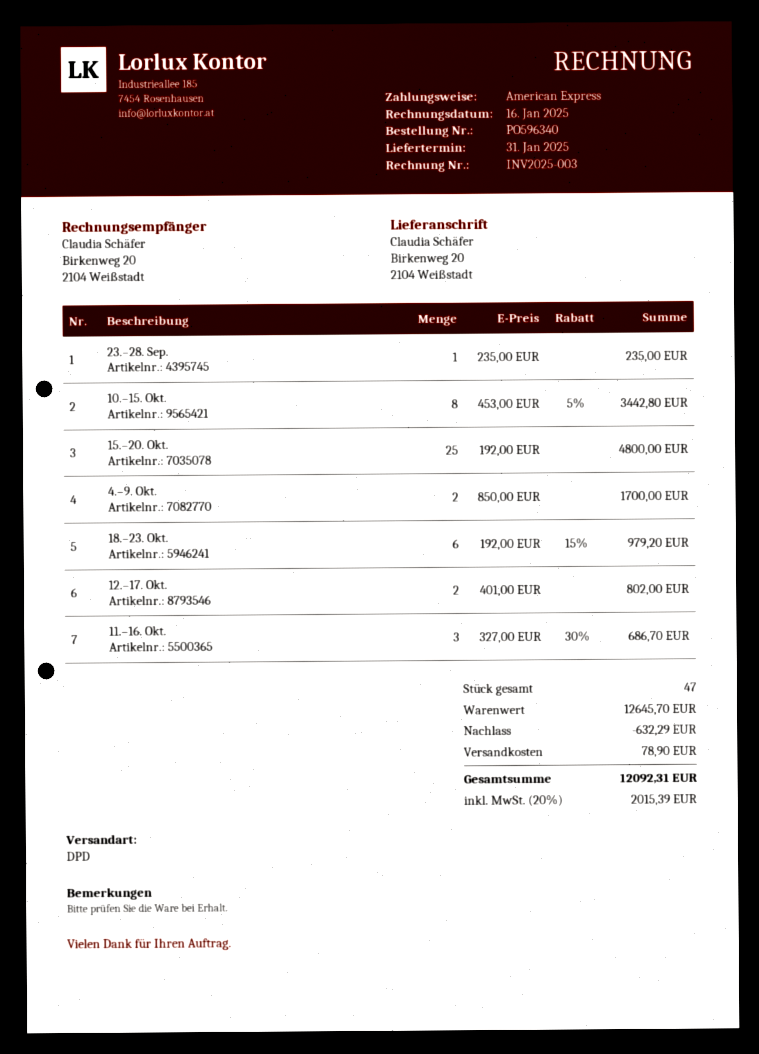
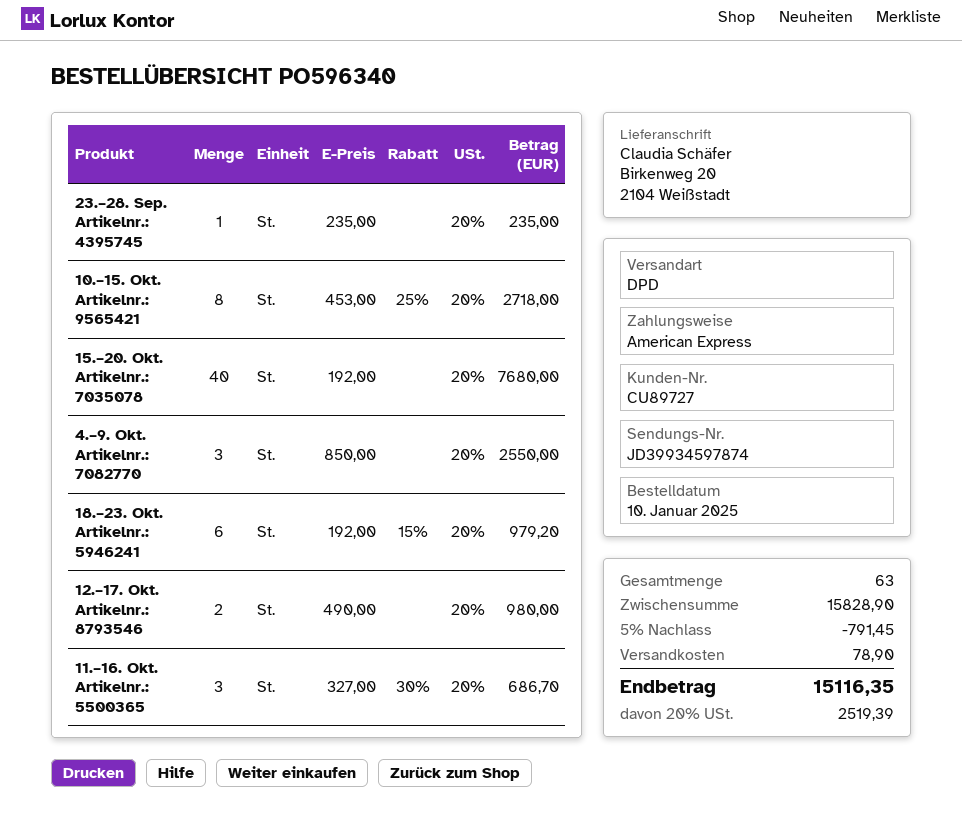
10.–15. Okt.: 8 x 453.00 - 5% = 3442.80 -> 8 x 453.00 - 25% = 2718.00
15.–20. Okt.: 25 x 192.00 = 4800.00 -> 40 x 192.00 = 7680.00
4.–9. Okt.: 2 x 850.00 = 1700.00 -> 3 x 850.00 = 2550.00
12.–17. Okt.: 2 x 401.00 = 802.00 -> 2 x 490.00 = 980.00
total quantity: 47 -> 63
subtotal: 12645.70 -> 15828.90
discount: 632.29 -> 791.45
tax: 20% = 2015.39 -> 20% = 2519.39
total: 12092.31 -> 15116.35

